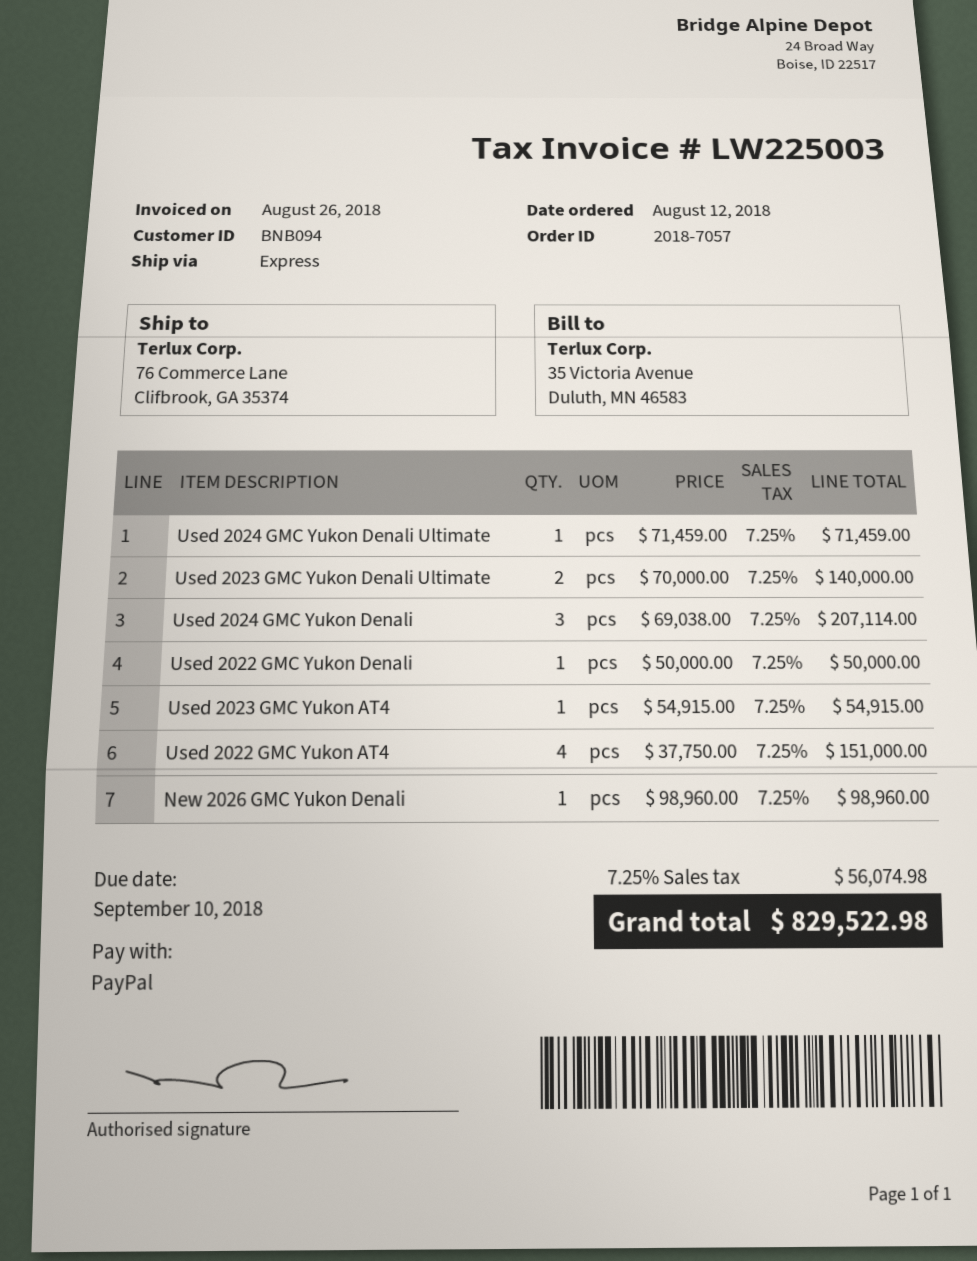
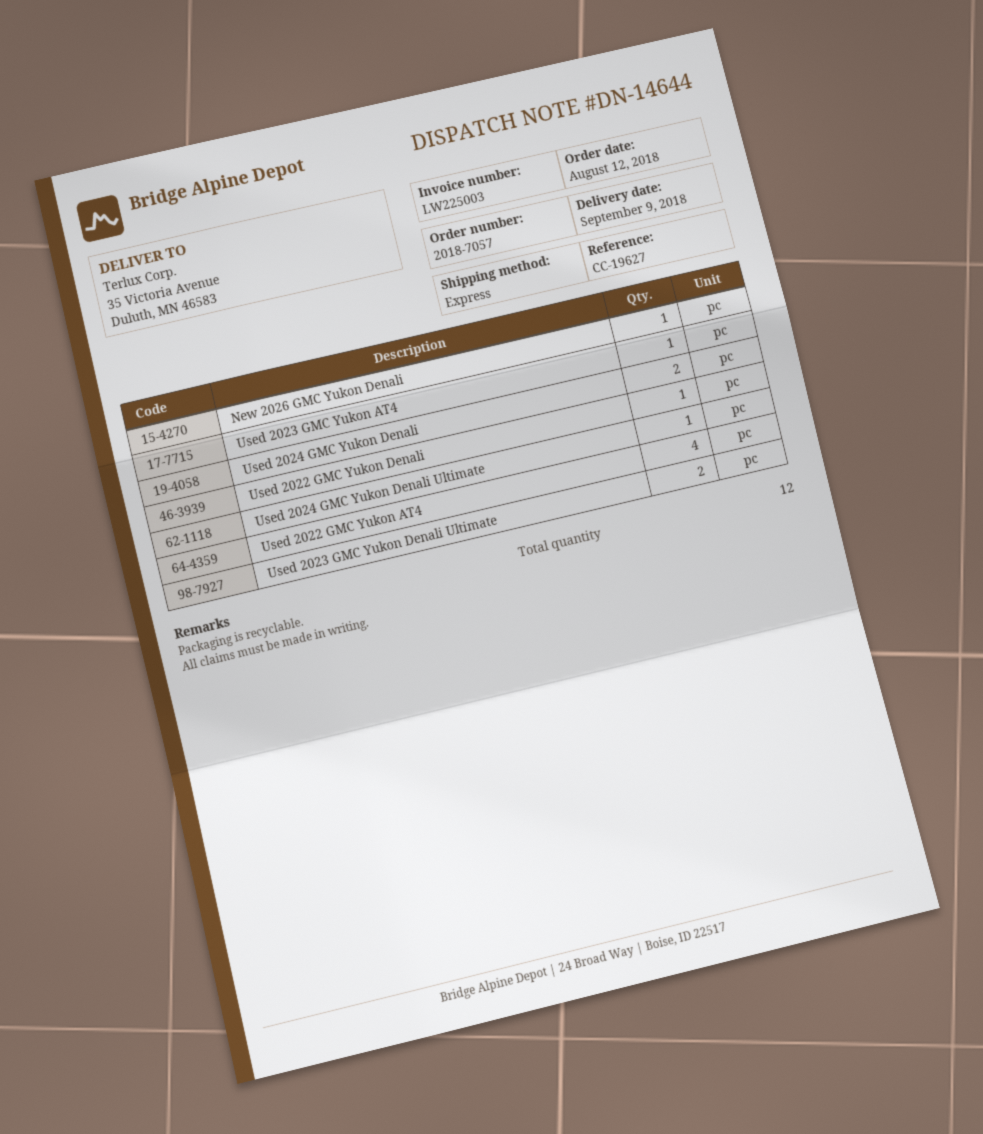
ship to: 76 Commerce Lane, Clifbrook, GA 35374 -> 35 Victoria Avenue, Duluth, MN 46583
Used 2024 GMC Yukon Denali: 3 -> 2

